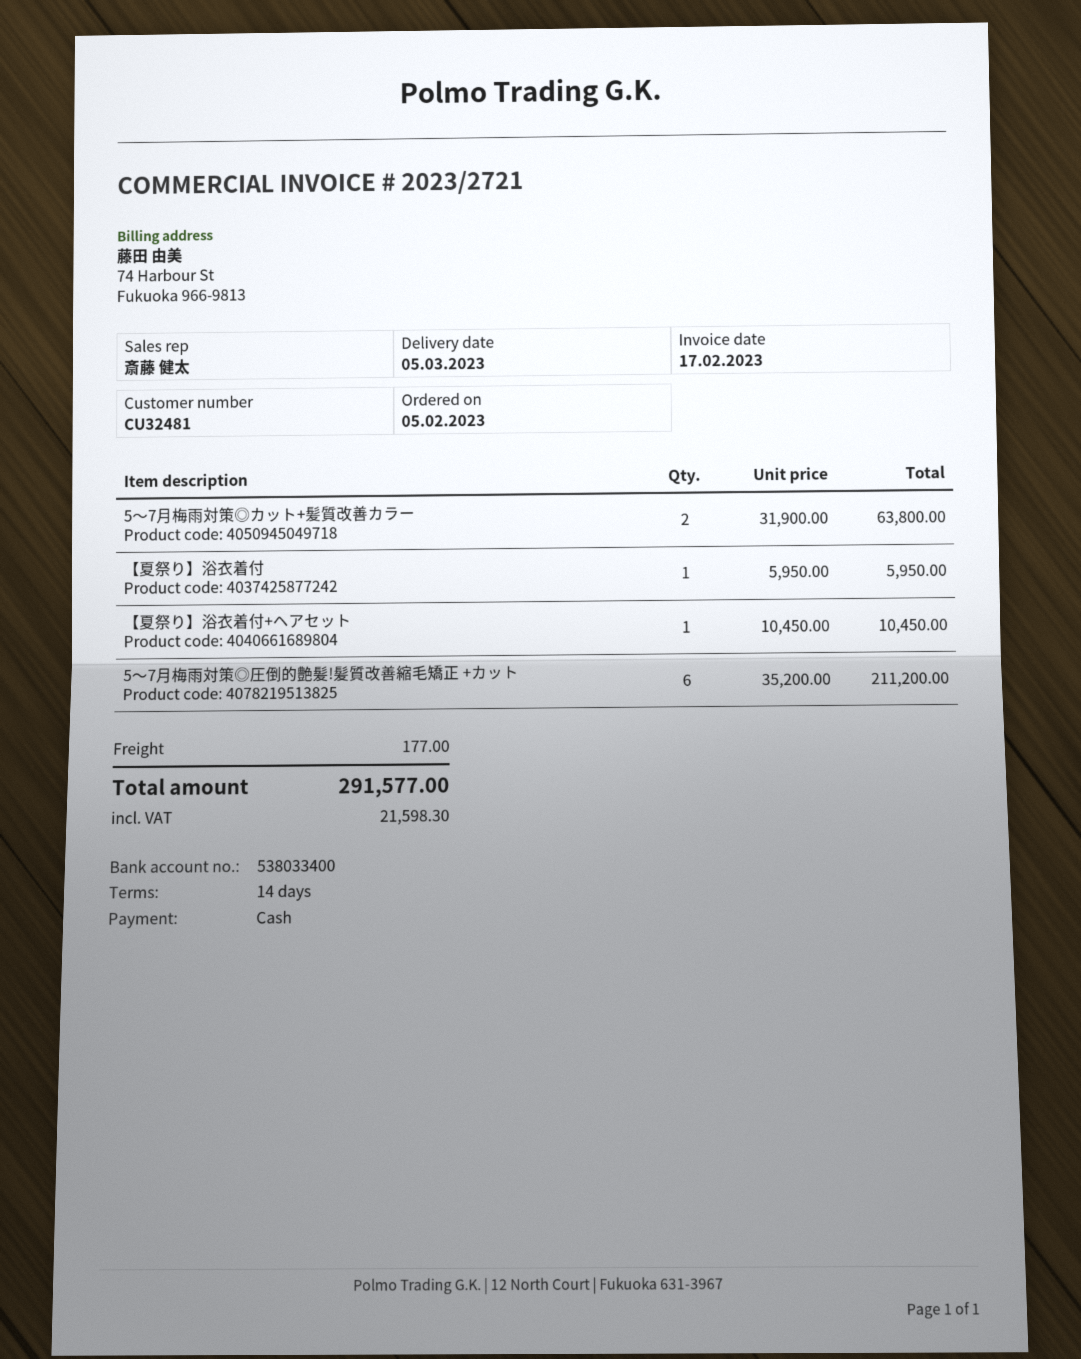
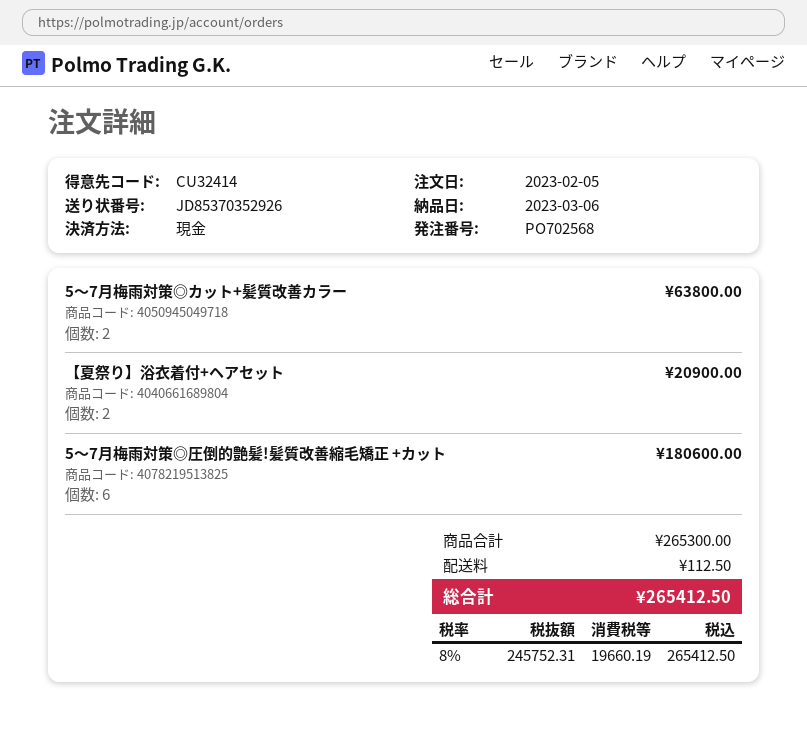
delivery date: 2023-03-05 -> 2023-03-06
customer number: CU32481 -> CU32414
【夏祭り】浴衣着付: 1 for 5950.00 -> none
【夏祭り】浴衣着付+ヘアセット: 1 for 10450.00 -> 2 for 20900.00
5〜7月梅雨対策◎圧倒的艶髪!髪質改善縮毛矯正 +カット: 6 for 211200.00 -> 6 for 180600.00
shipping: 177.00 -> 112.50
tax: 21598.30 -> 19660.19
total: 291577.00 -> 265412.50

